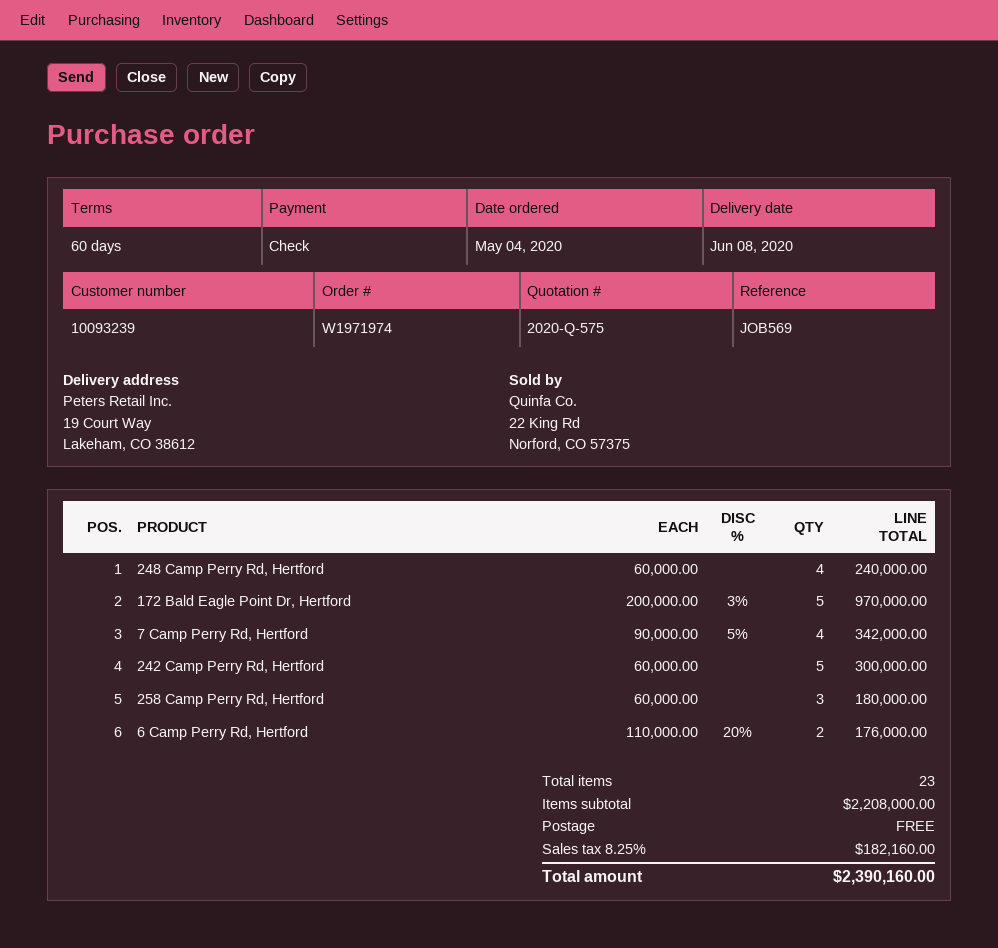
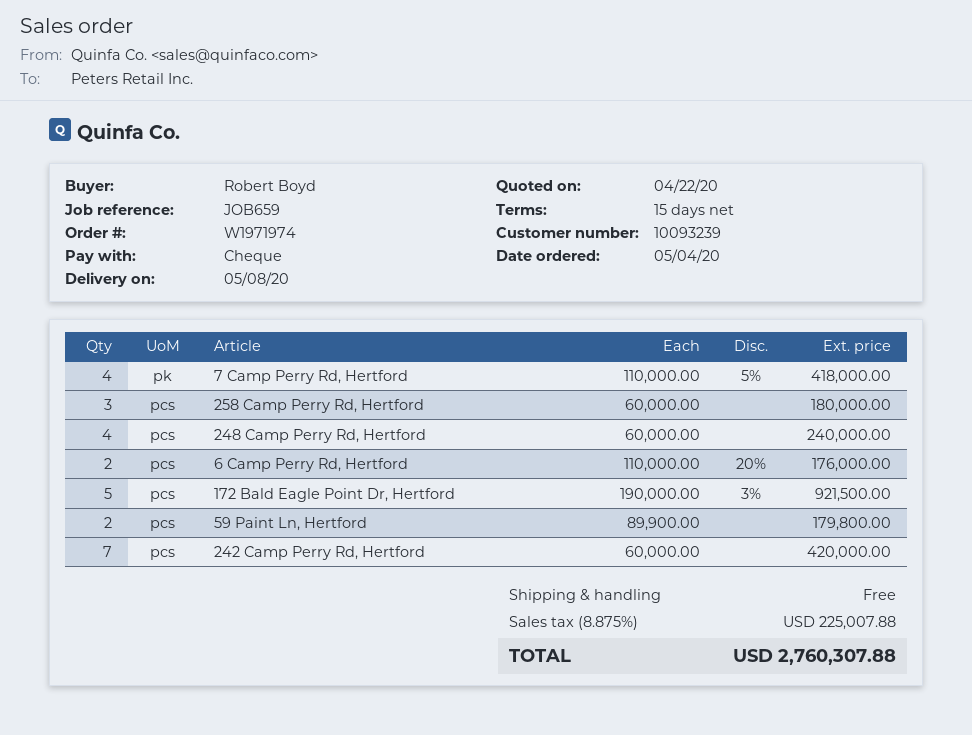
delivery date: 2020-06-08 -> 2020-05-08
payment terms: 60 days -> 15 days
reference: JOB569 -> JOB659
172 Bald Eagle Point Dr, Hertford: 5 x 200000.00 - 3% = 970000.00 -> 5 x 190000.00 - 3% = 921500.00
7 Camp Perry Rd, Hertford: 4 x 90000.00 - 5% = 342000.00 -> 4 x 110000.00 - 5% = 418000.00
242 Camp Perry Rd, Hertford: 5 x 60000.00 = 300000.00 -> 7 x 60000.00 = 420000.00
59 Paint Ln, Hertford: none -> 2 x 89900.00 = 179800.00
tax: 8.25% = 182160.00 -> 8.875% = 225007.88
total: 2390160.00 -> 2760307.88

